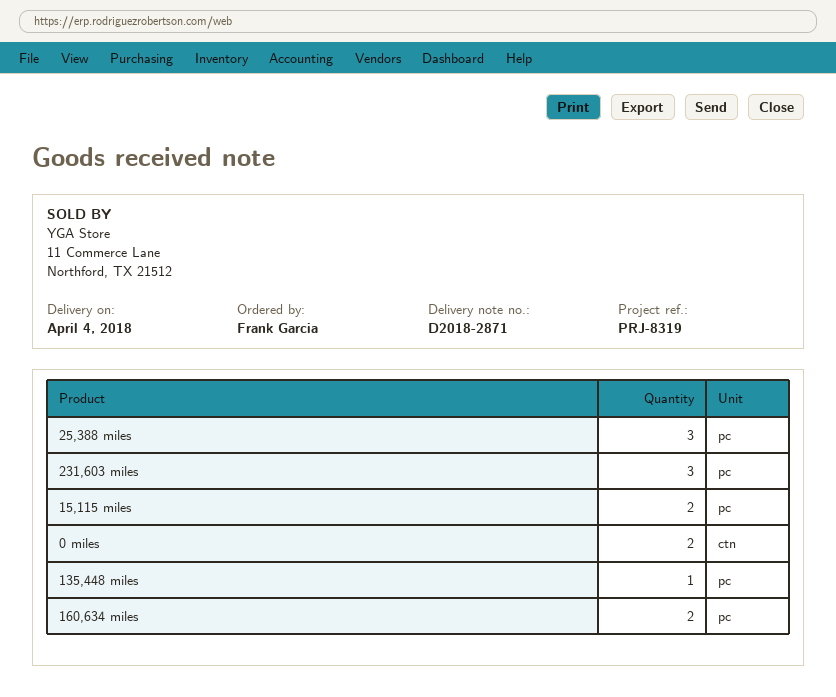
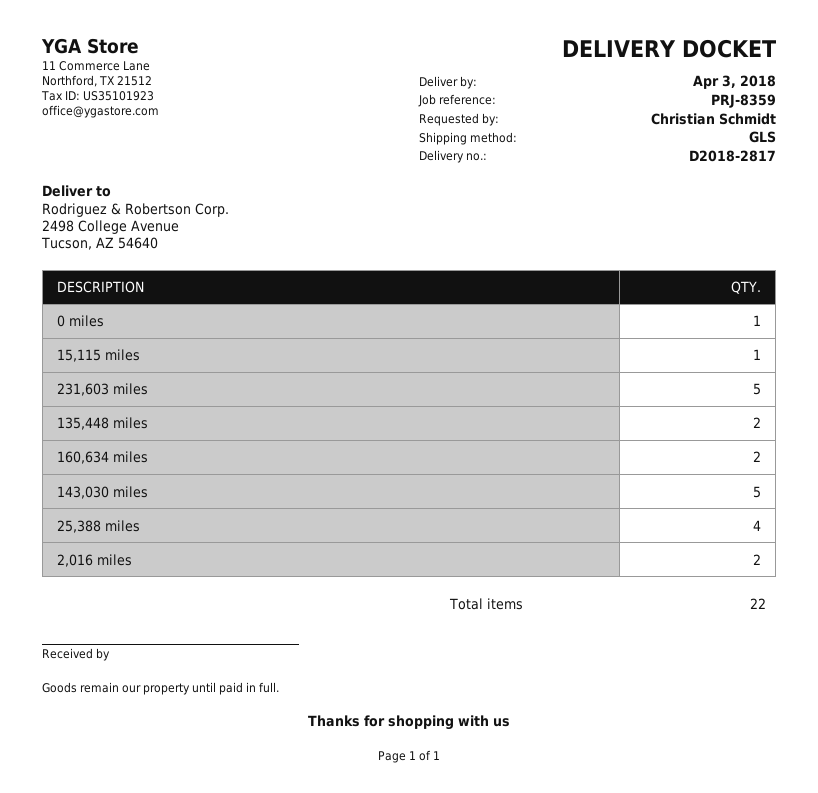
delivery note number: D2018-2871 -> D2018-2817
delivery date: 2018-04-04 -> 2018-04-03
reference: PRJ-8319 -> PRJ-8359
ordered by: Frank Garcia -> Christian Schmidt
25,388 miles: 3 -> 4
231,603 miles: 3 -> 5
15,115 miles: 2 -> 1
0 miles: 2 -> 1
135,448 miles: 1 -> 2
143,030 miles: none -> 5
2,016 miles: none -> 2

